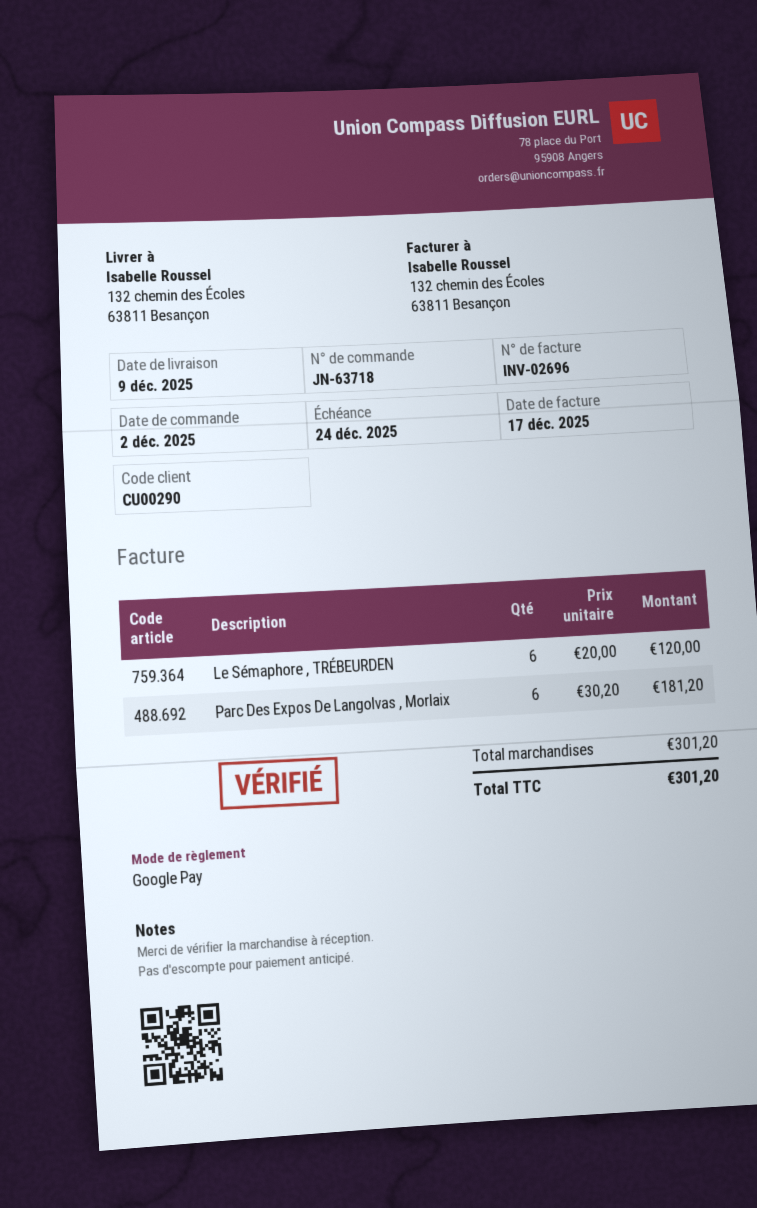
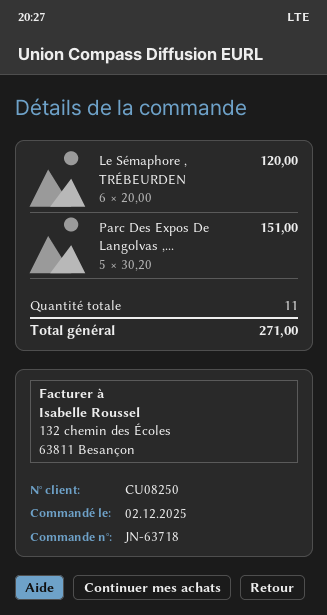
customer number: CU00290 -> CU08250
Parc Des Expos De Langolvas , Morlaix: 6 x 30.20 = 181.20 -> 5 x 30.20 = 151.00
total: 301.20 -> 271.00

